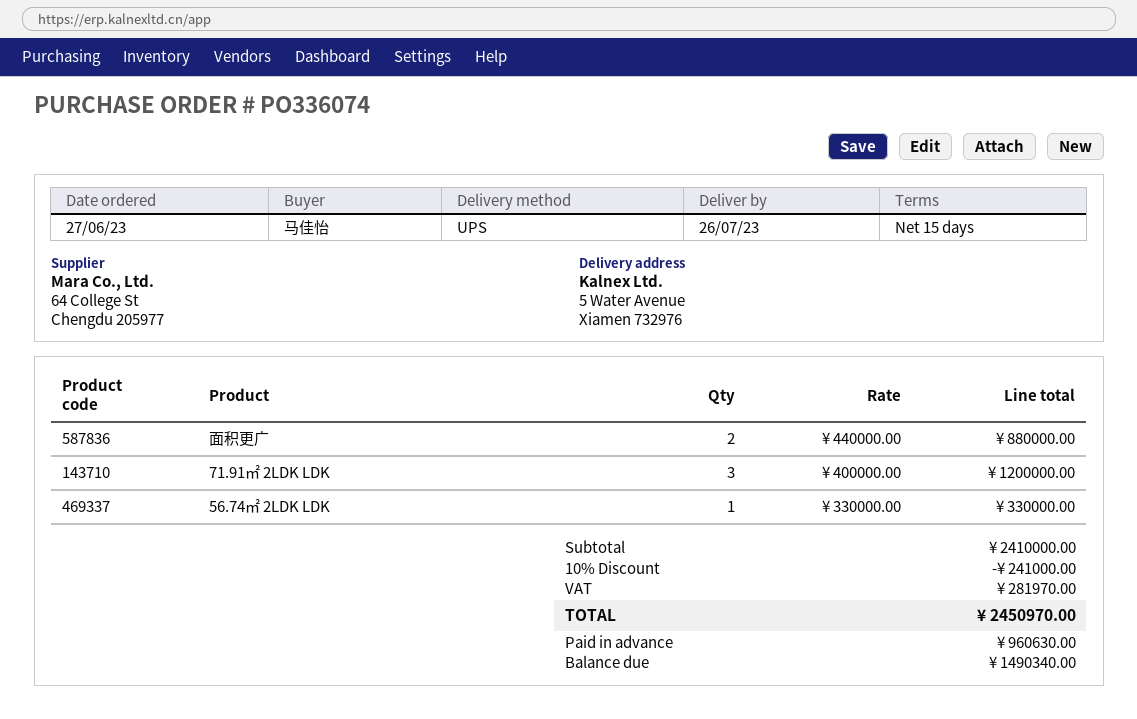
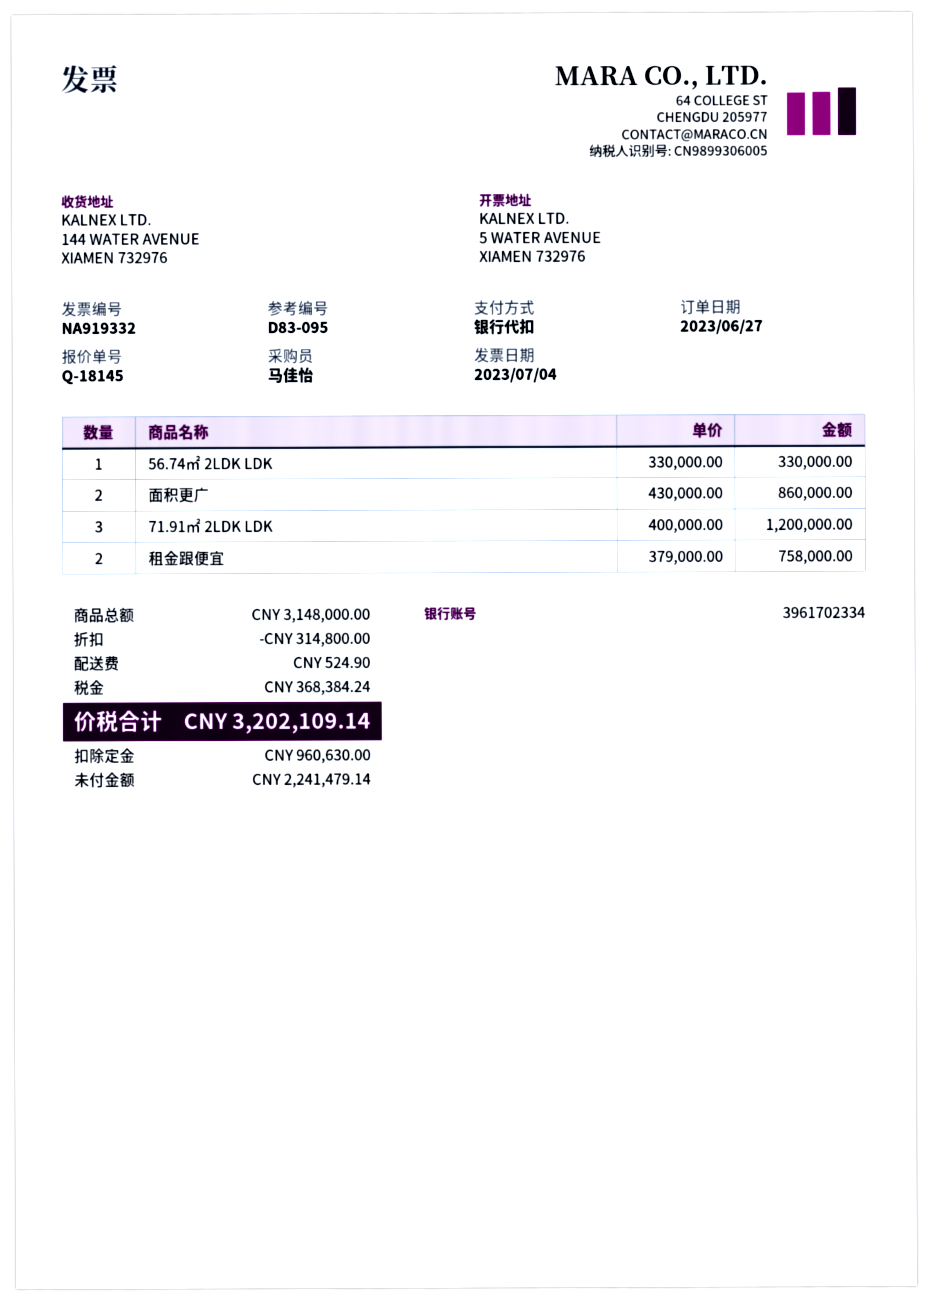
ship to: 5 Water Avenue, Xiamen 732976 -> 144 WATER AVENUE, XIAMEN 732976
面积更广: 2 x 440000.00 = 880000.00 -> 2 x 430000.00 = 860000.00
租金跟便宜: none -> 2 x 379000.00 = 758000.00
subtotal: 2410000.00 -> 3148000.00
discount: 241000.00 -> 314800.00
shipping: none -> 524.90
tax: 281970.00 -> 368384.24
total: 2450970.00 -> 3202109.14
balance: 1490340.00 -> 2241479.14

